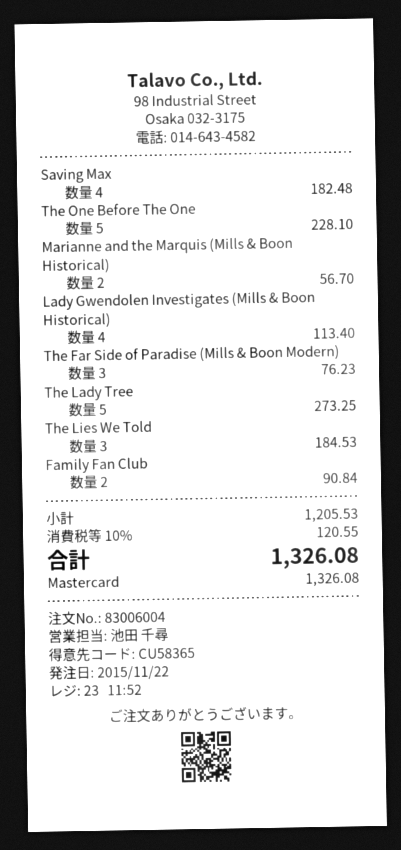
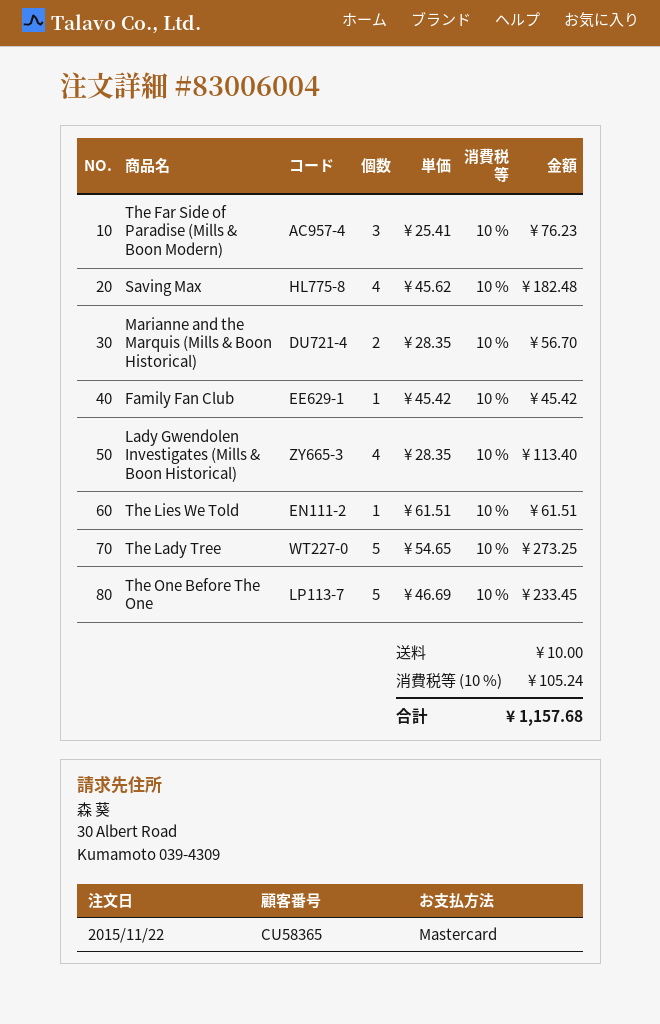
The One Before The One: 5 for 228.10 -> 5 for 233.45
The Lies We Told: 3 for 184.53 -> 1 for 61.51
Family Fan Club: 2 for 90.84 -> 1 for 45.42
shipping: none -> 10.00
tax: 10% = 120.55 -> 10% = 105.24
total: 1326.08 -> 1157.68

